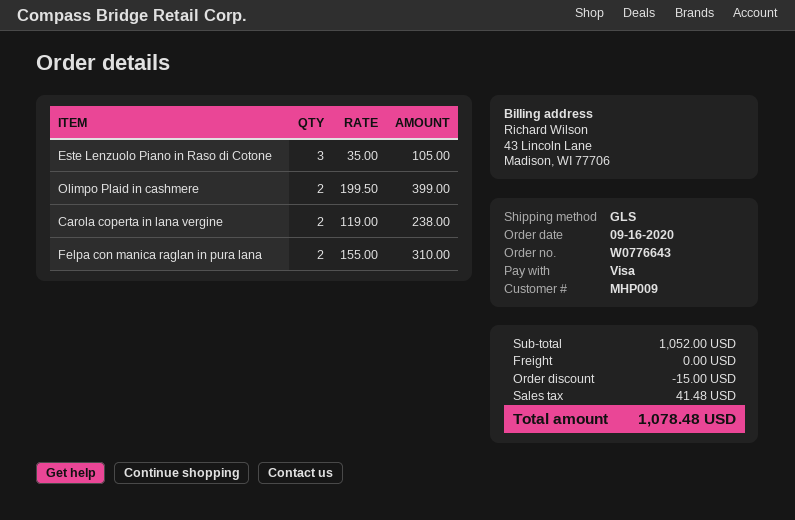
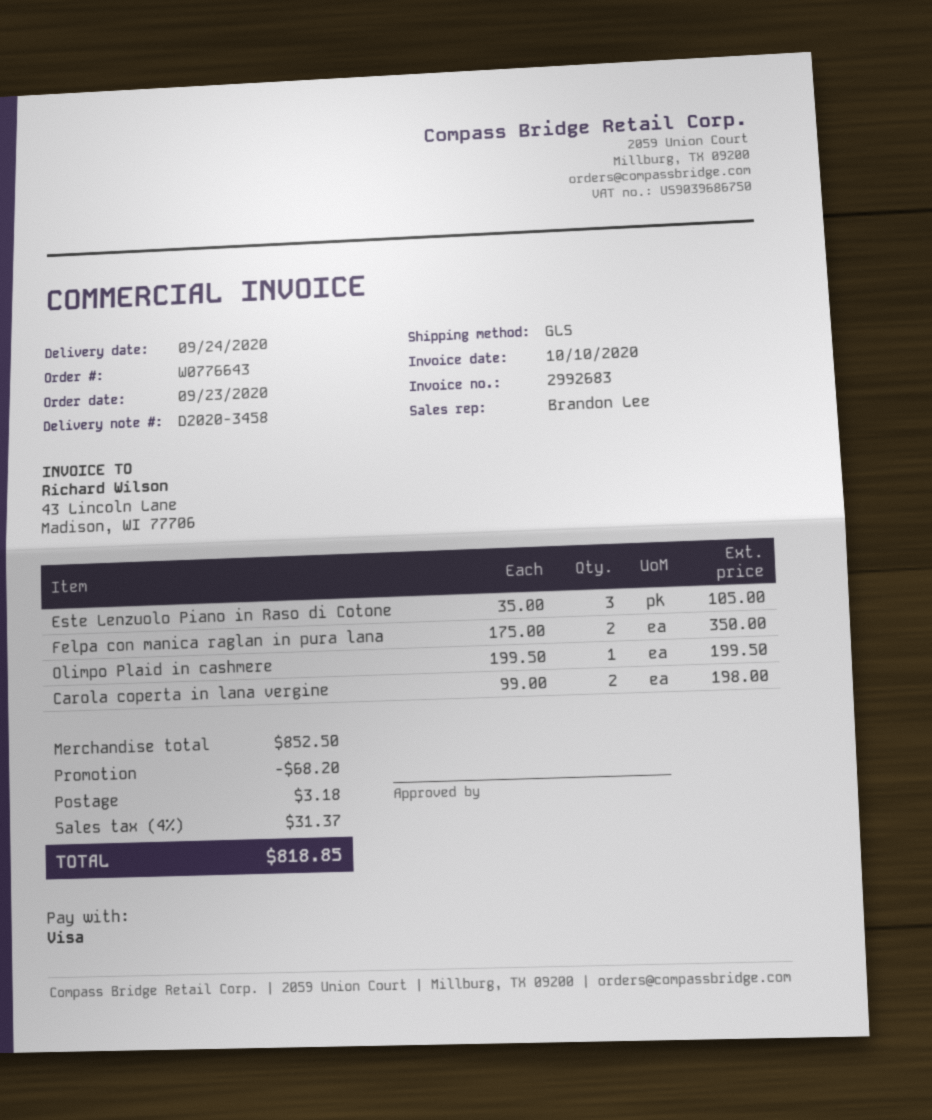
order date: 2020-09-16 -> 2020-09-23
Olimpo Plaid in cashmere: 2 x 199.50 = 399.00 -> 1 x 199.50 = 199.50
Carola coperta in lana vergine: 2 x 119.00 = 238.00 -> 2 x 99.00 = 198.00
Felpa con manica raglan in pura lana: 2 x 155.00 = 310.00 -> 2 x 175.00 = 350.00
subtotal: 1052.00 -> 852.50
discount: 15.00 -> 68.20
shipping: 0.00 -> 3.18
tax: 41.48 -> 31.37
total: 1078.48 -> 818.85

